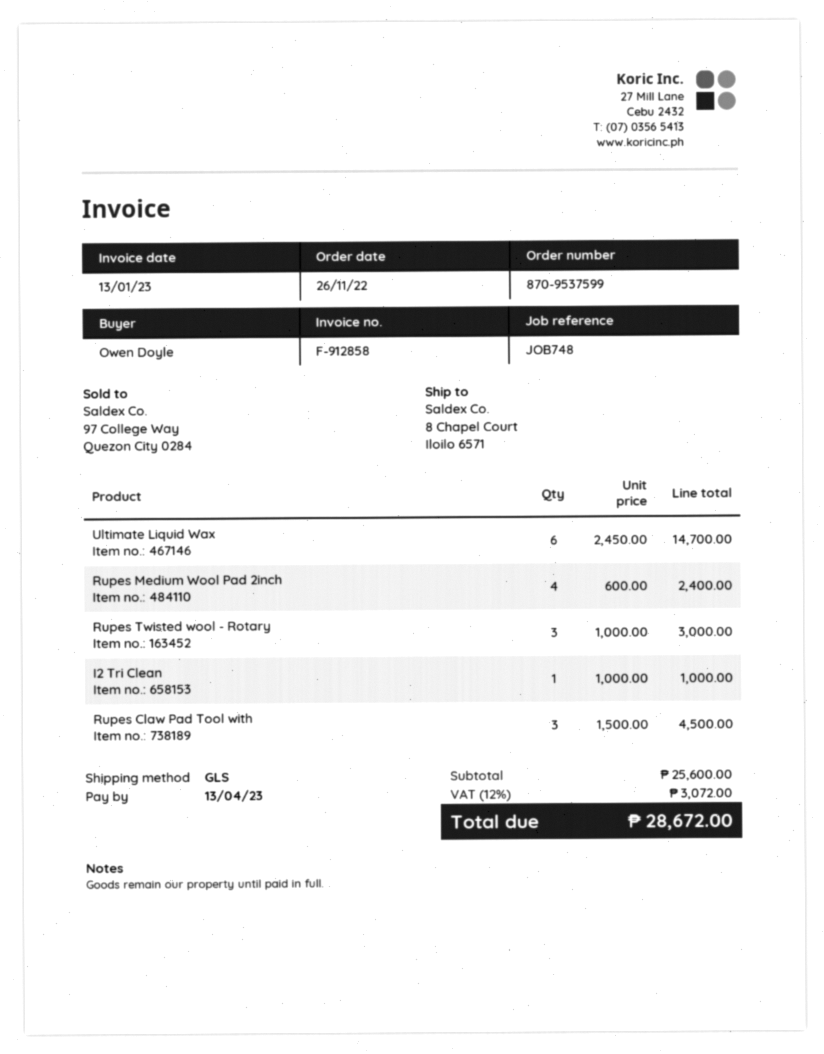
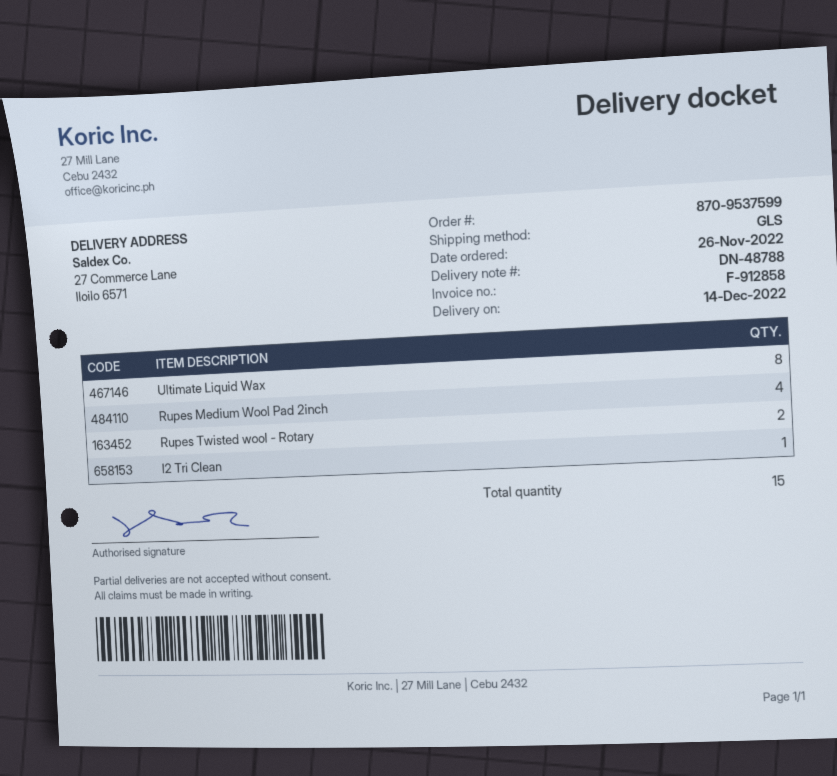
ship to: 8 Chapel Court, Iloilo 6571 -> 27 Commerce Lane, Iloilo 6571
Ultimate Liquid Wax: 6 -> 8
Rupes Twisted wool - Rotary: 3 -> 2
Rupes Claw Pad Tool with: 3 -> none

